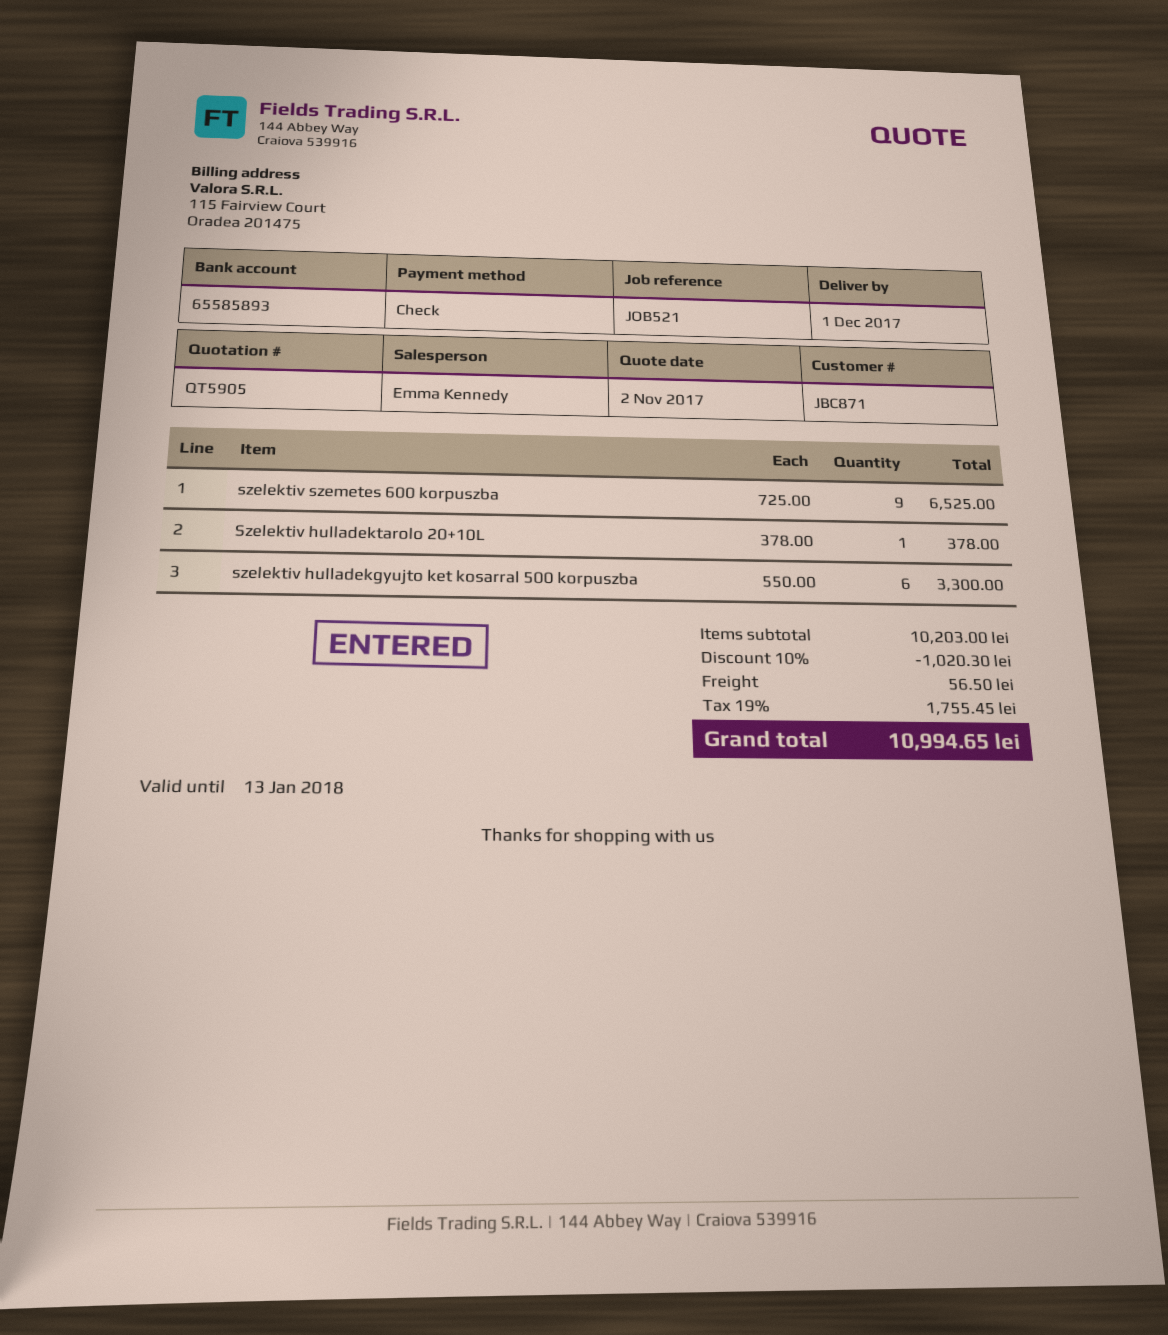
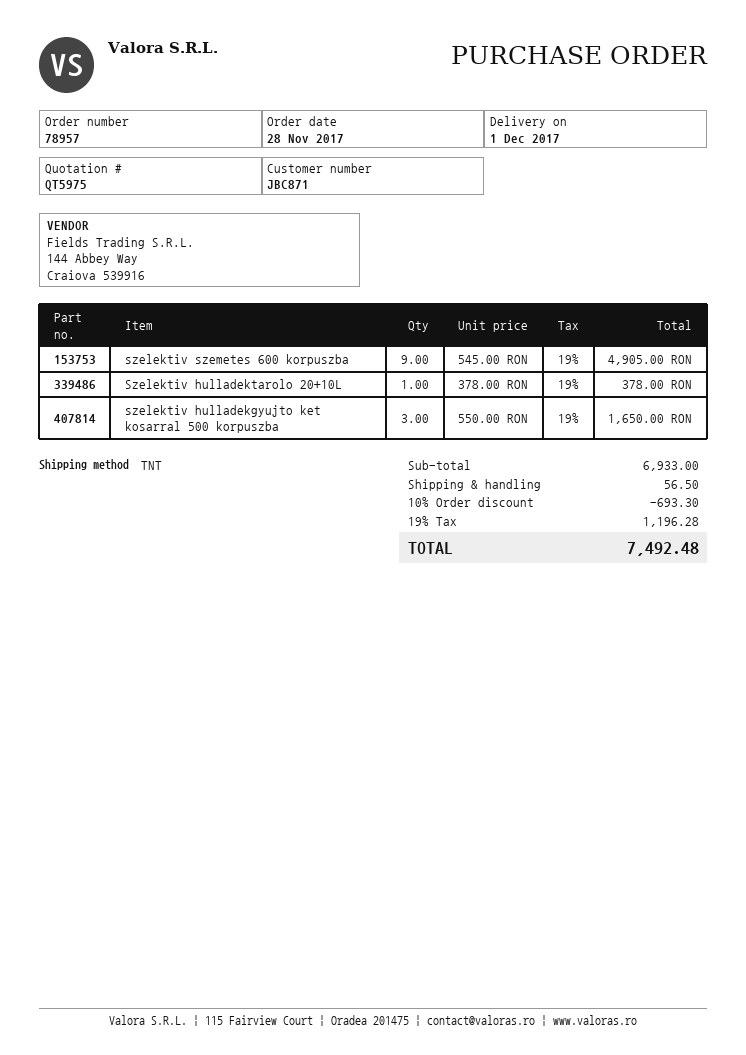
quote number: QT5905 -> QT5975
szelektiv szemetes 600 korpuszba: 9 x 725.00 = 6525.00 -> 9 x 545.00 = 4905.00
szelektiv hulladekgyujto ket kosarral 500 korpuszba: 6 x 550.00 = 3300.00 -> 3 x 550.00 = 1650.00
subtotal: 10203.00 -> 6933.00
discount: 10% = 1020.30 -> 10% = 693.30
tax: 19% = 1755.45 -> 19% = 1196.28
total: 10994.65 -> 7492.48

